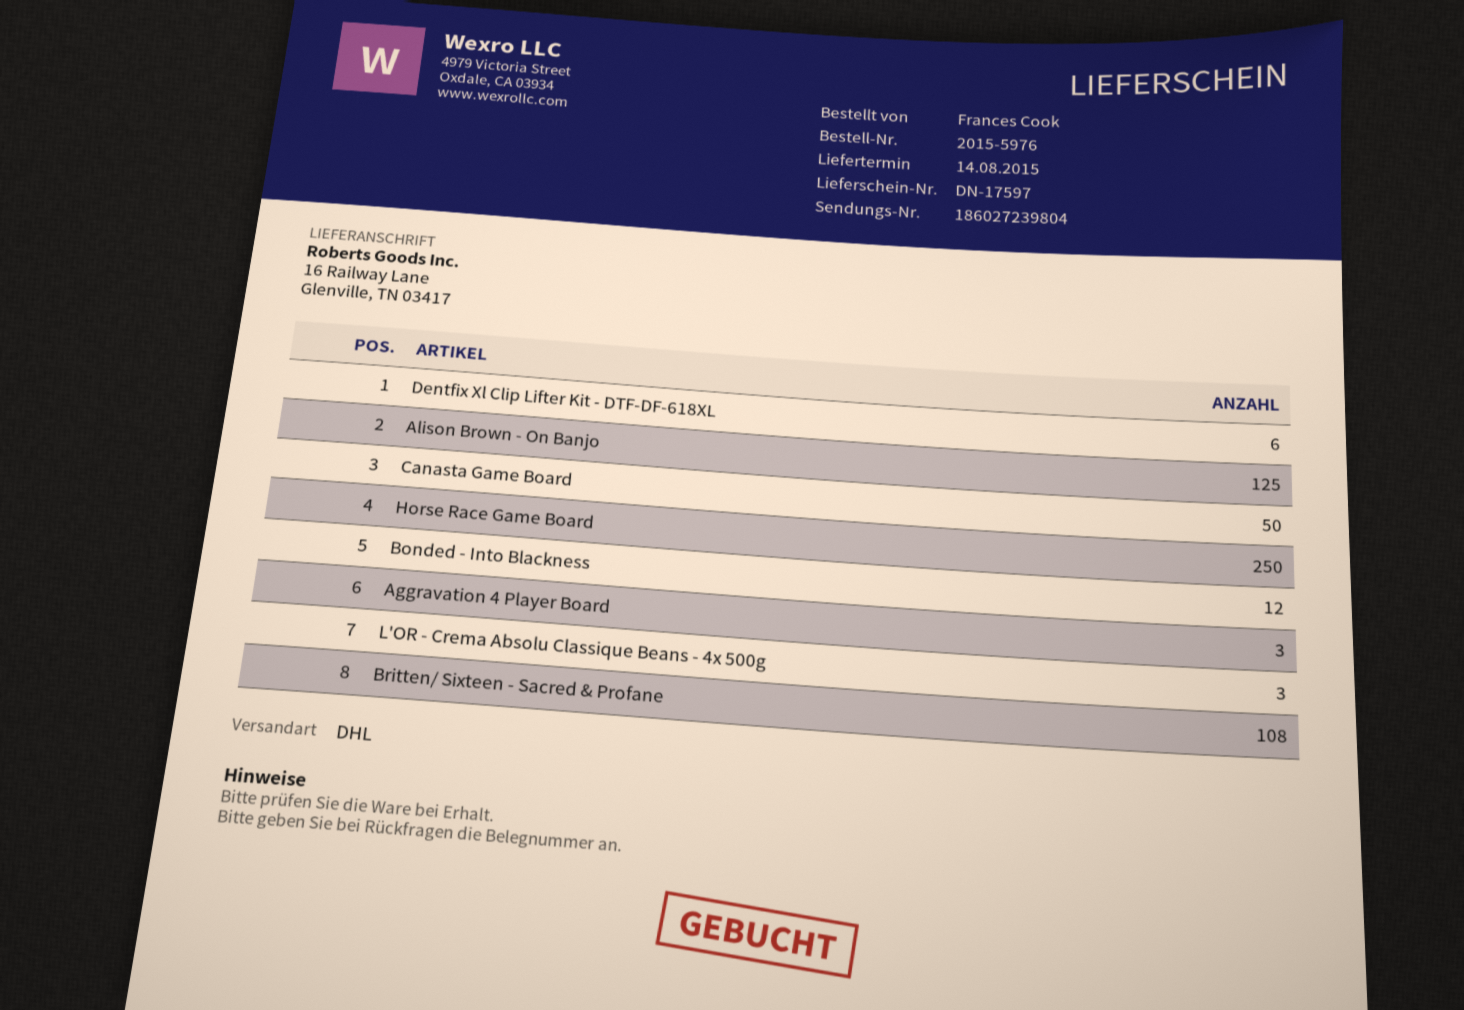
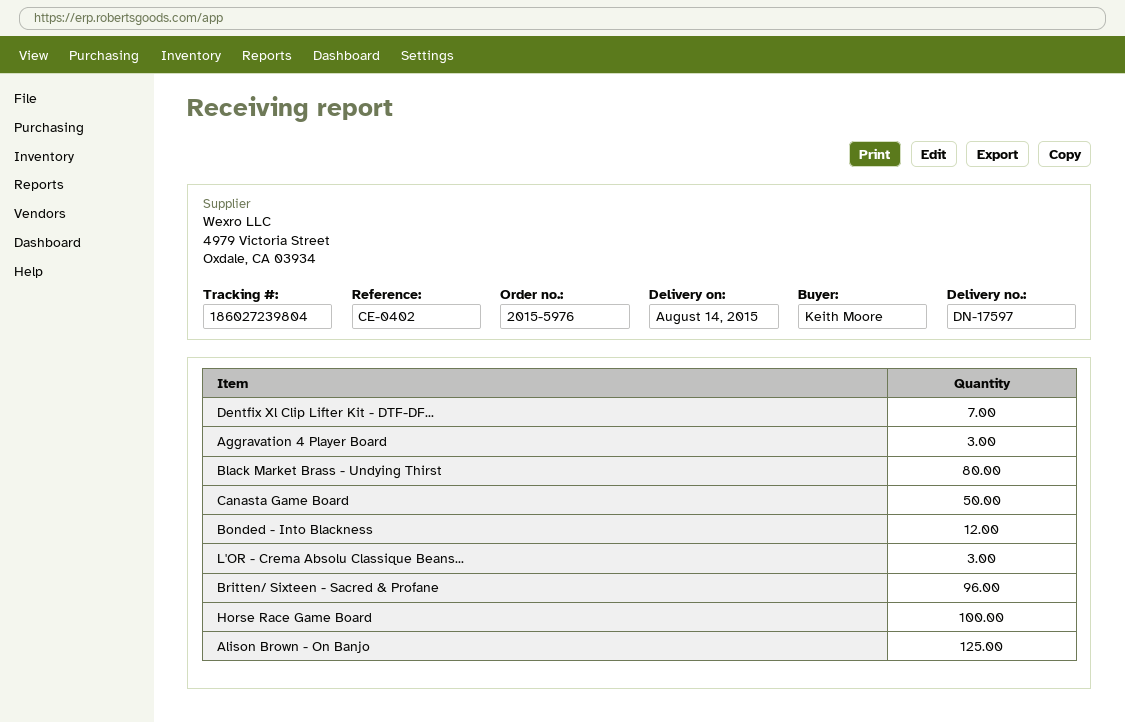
ordered by: Frances Cook -> Keith Moore
Dentfix Xl Clip Lifter Kit - DTF-DF-618XL: 6 -> 7
Horse Race Game Board: 250 -> 100
Britten/ Sixteen - Sacred & Profane: 108 -> 96
Black Market Brass - Undying Thirst: none -> 80

